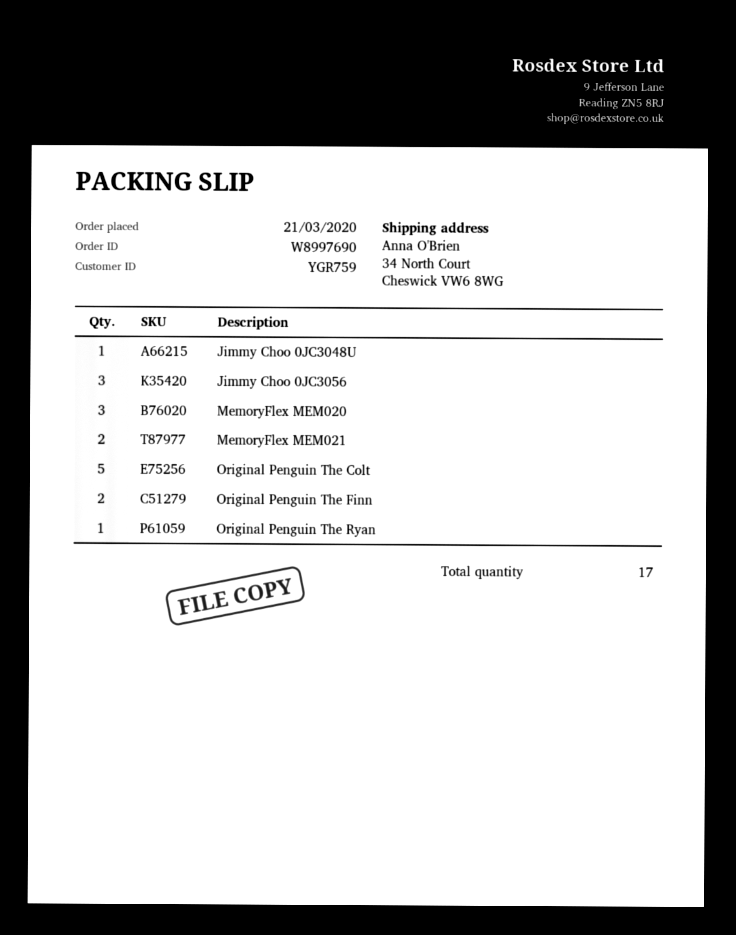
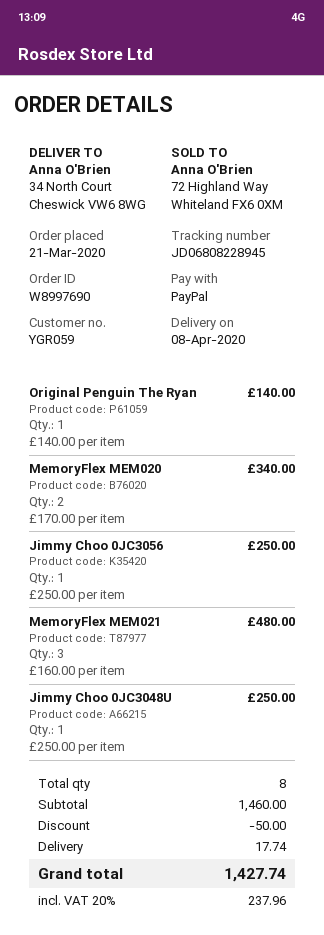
customer number: YGR759 -> YGR059
Jimmy Choo 0JC3056: 3 -> 1
MemoryFlex MEM020: 3 -> 2
MemoryFlex MEM021: 2 -> 3
Original Penguin The Colt: 5 -> none
Original Penguin The Finn: 2 -> none
total quantity: 17 -> 8

